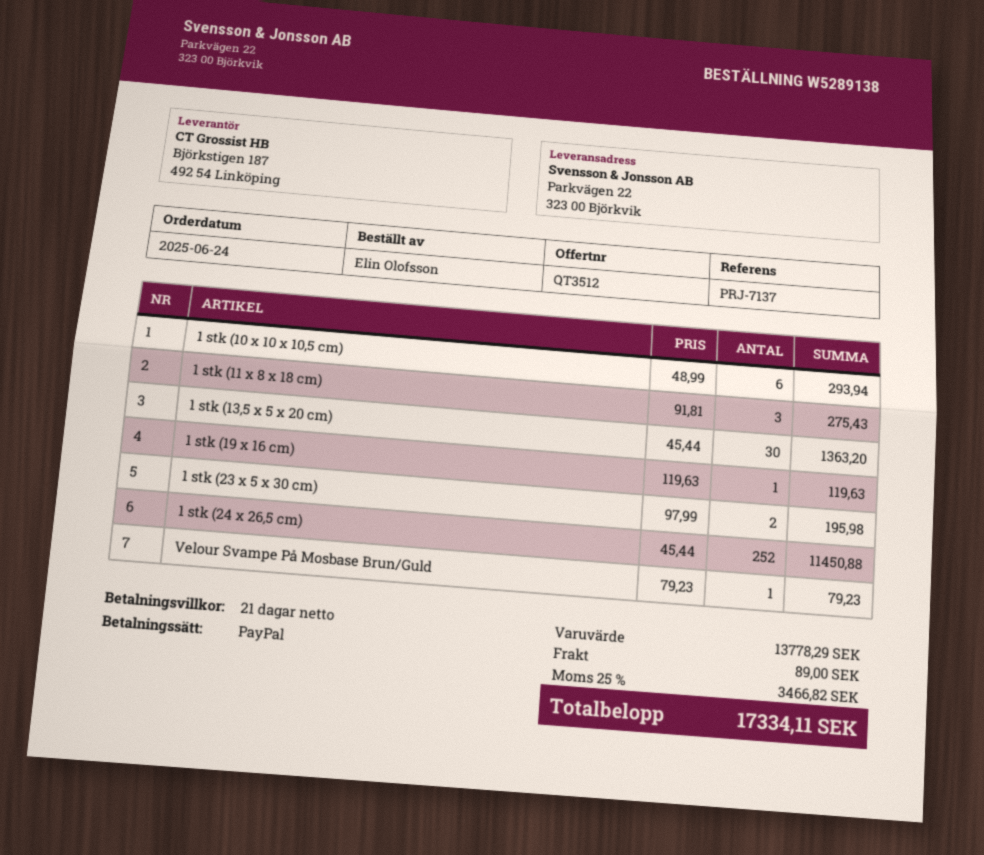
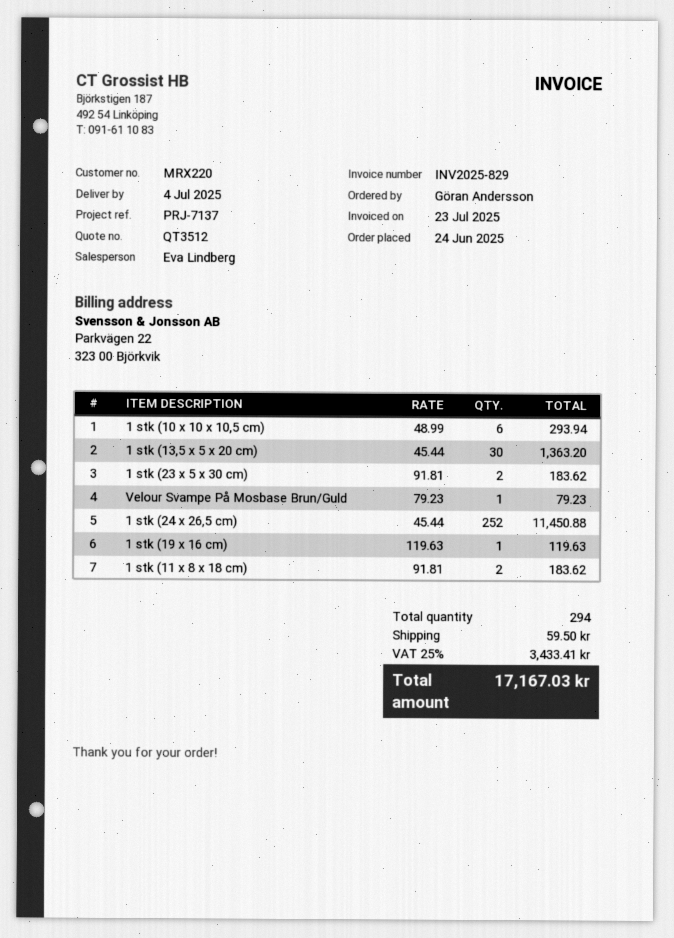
ordered by: Elin Olofsson -> Göran Andersson
1 stk (11 x 8 x 18 cm): 3 x 91.81 = 275.43 -> 2 x 91.81 = 183.62
1 stk (23 x 5 x 30 cm): 2 x 97.99 = 195.98 -> 2 x 91.81 = 183.62
shipping: 89.00 -> 59.50
tax: 25% = 3466.82 -> 25% = 3433.41
total: 17334.11 -> 17167.03

